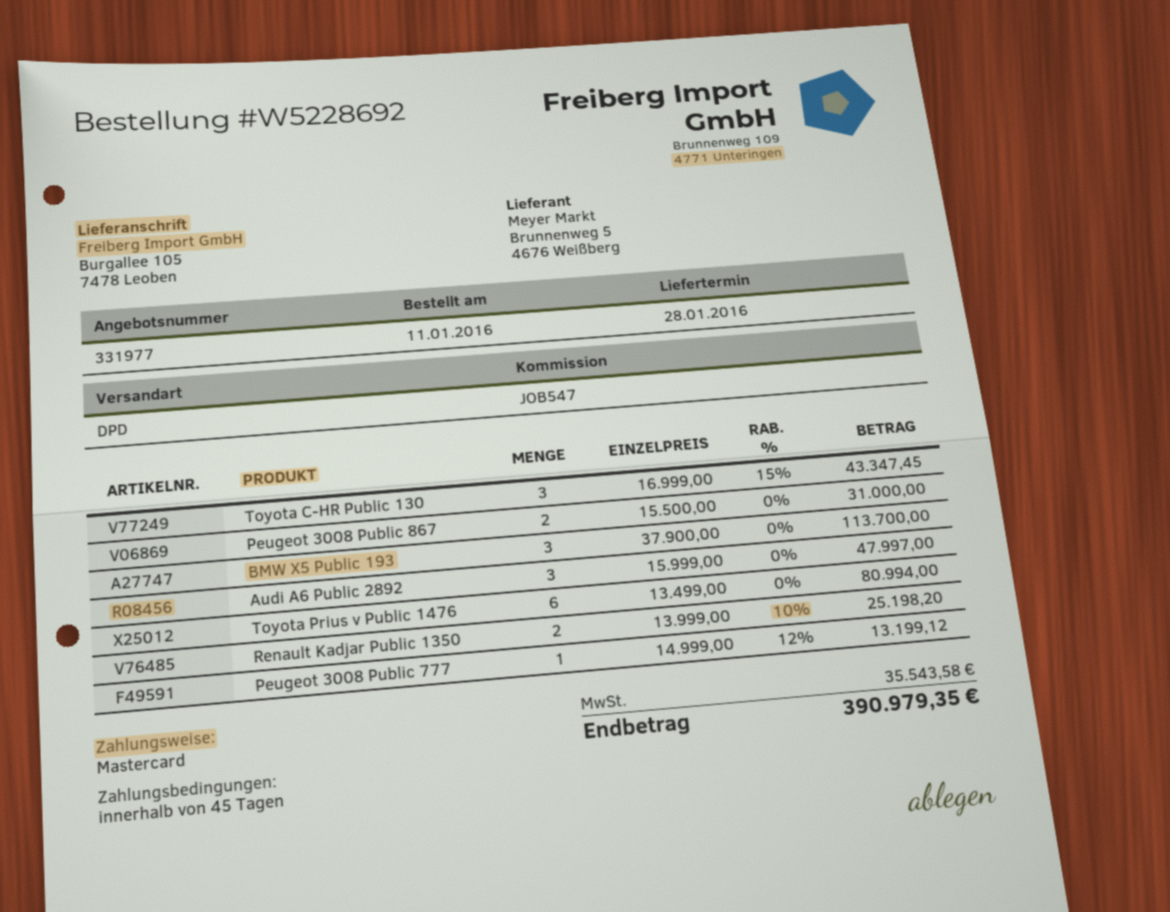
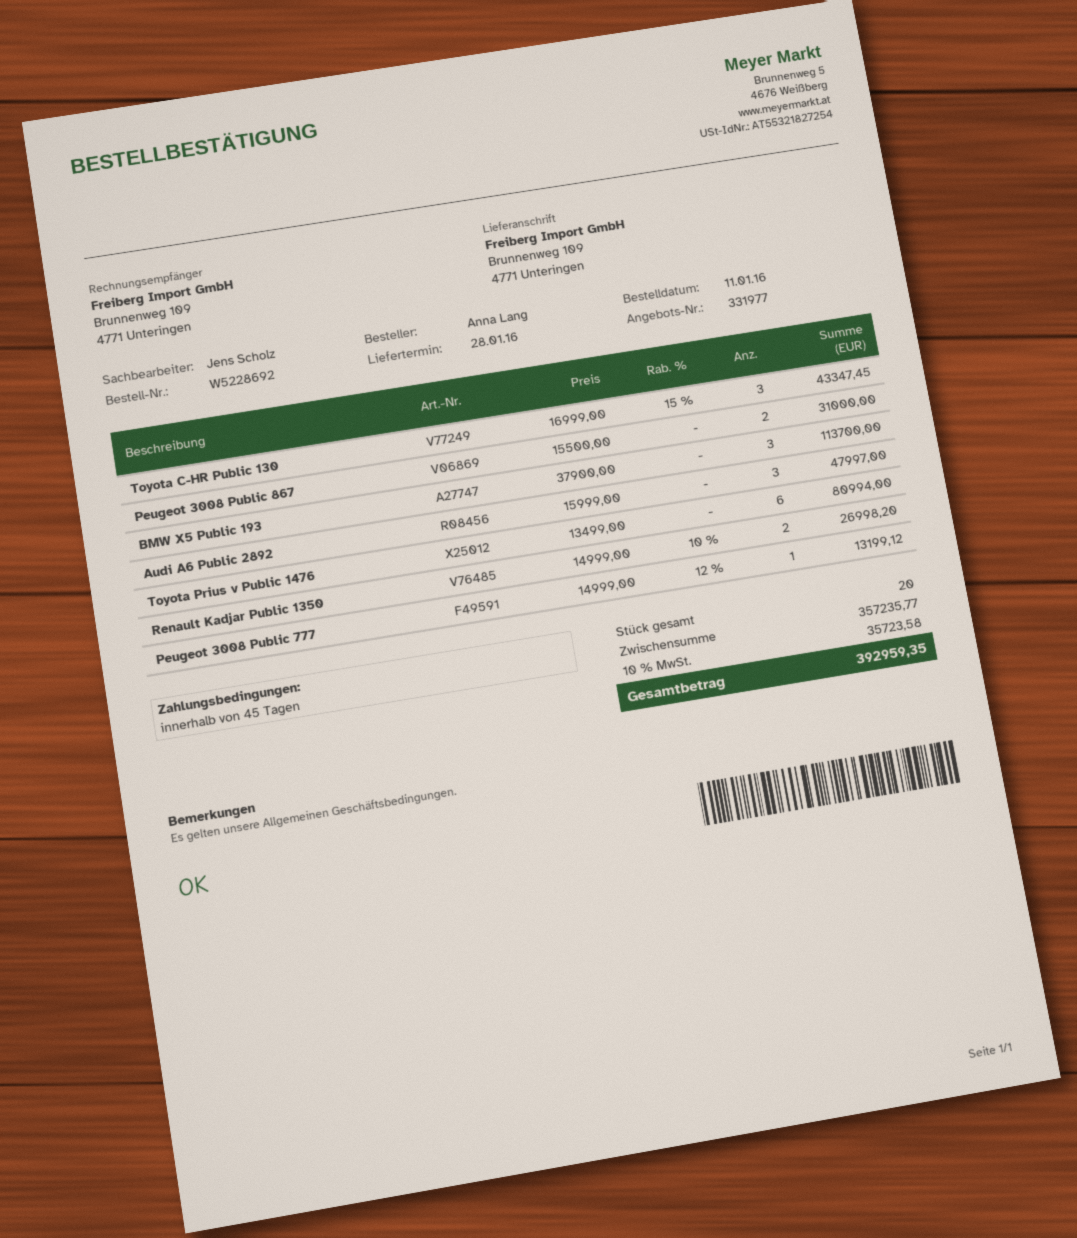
ship to: Burgallee 105, 7478 Leoben -> Brunnenweg 109, 4771 Unteringen
Renault Kadjar Public 1350: 2 x 13999.00 - 10% = 25198.20 -> 2 x 14999.00 - 10% = 26998.20
tax: 35543.58 -> 35723.58
total: 390979.35 -> 392959.35

